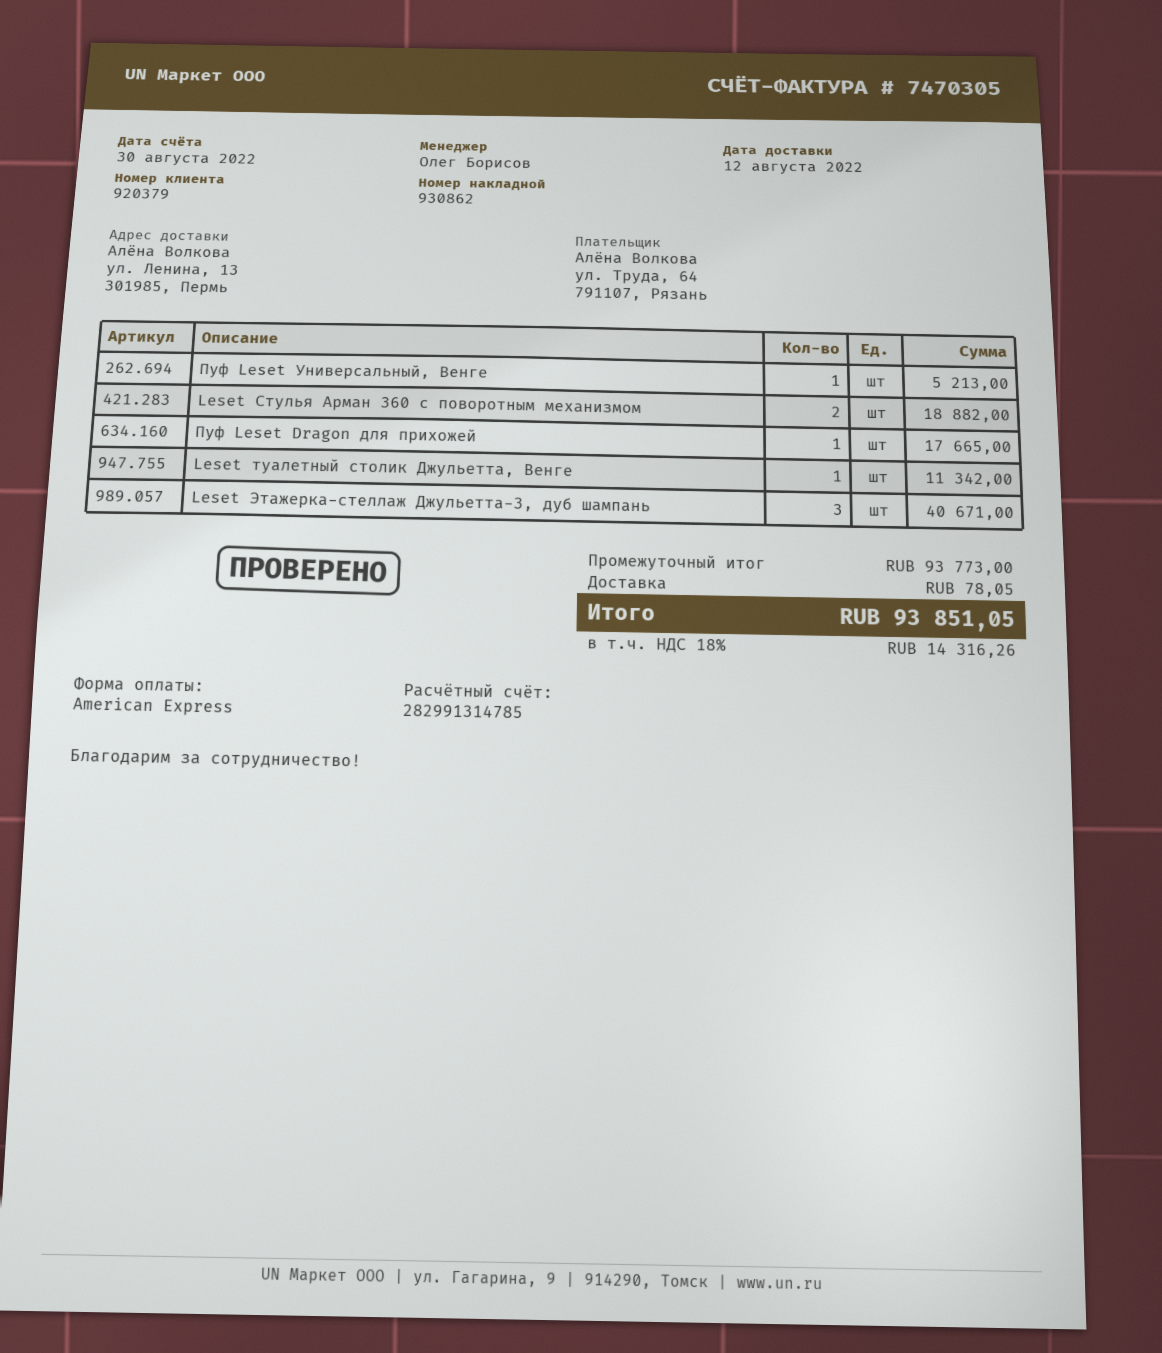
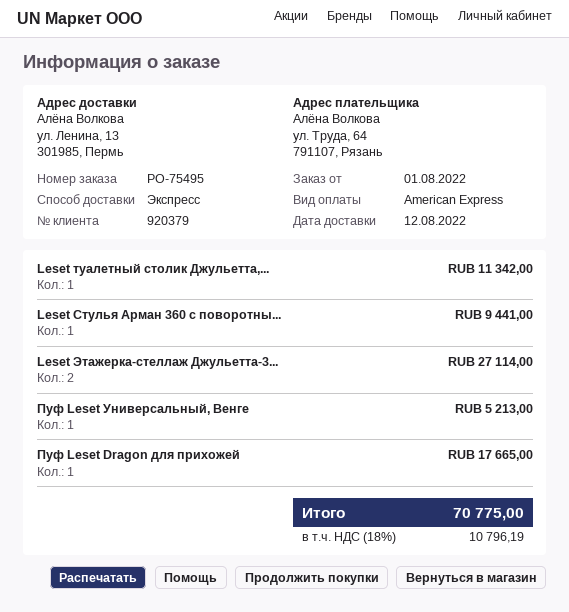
Leset Стулья Арман 360 с поворотным механизмом: 2 for 18882.00 -> 1 for 9441.00
Leset Этажерка-стеллаж Джульетта-3, дуб шампань: 3 for 40671.00 -> 2 for 27114.00
shipping: 78.05 -> none
tax: 18% = 14316.26 -> 18% = 10796.19
total: 93851.05 -> 70775.00

